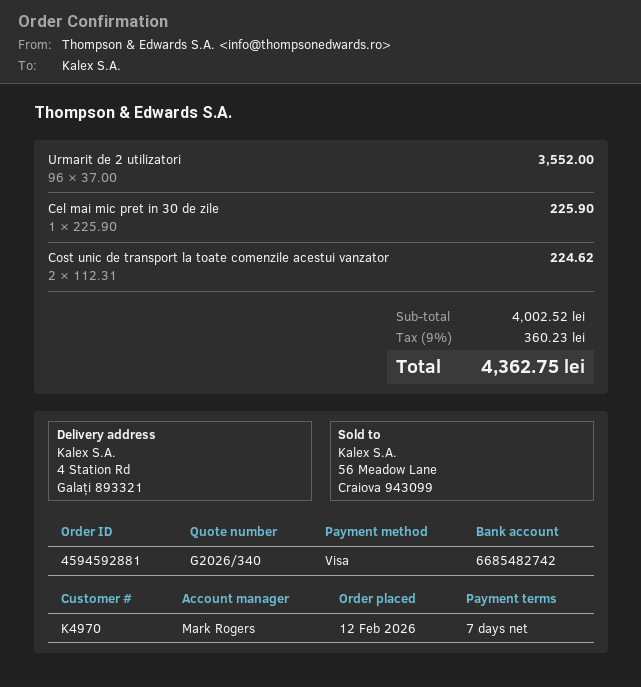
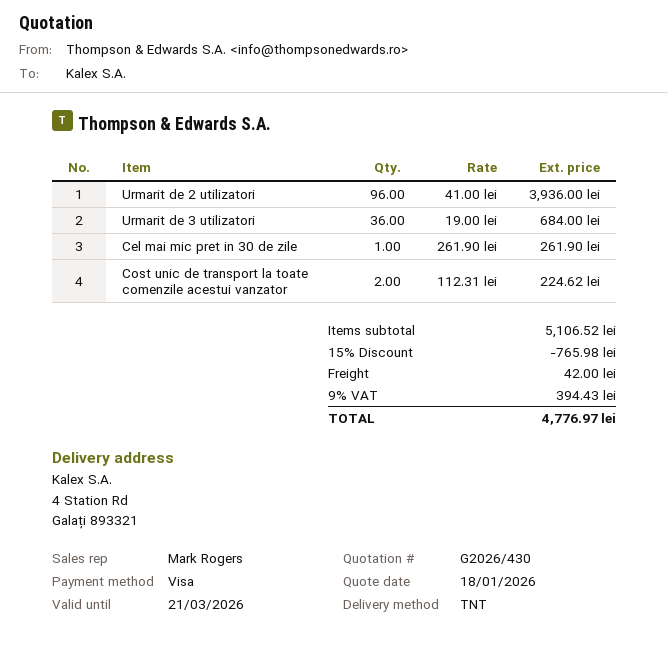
quote number: G2026/340 -> G2026/430
Urmarit de 2 utilizatori: 96 x 37.00 = 3552.00 -> 96 x 41.00 = 3936.00
Cel mai mic pret in 30 de zile: 1 x 225.90 = 225.90 -> 1 x 261.90 = 261.90
Urmarit de 3 utilizatori: none -> 36 x 19.00 = 684.00
subtotal: 4002.52 -> 5106.52
discount: none -> 15% = 765.98
shipping: none -> 42.00
tax: 9% = 360.23 -> 9% = 394.43
total: 4362.75 -> 4776.97

